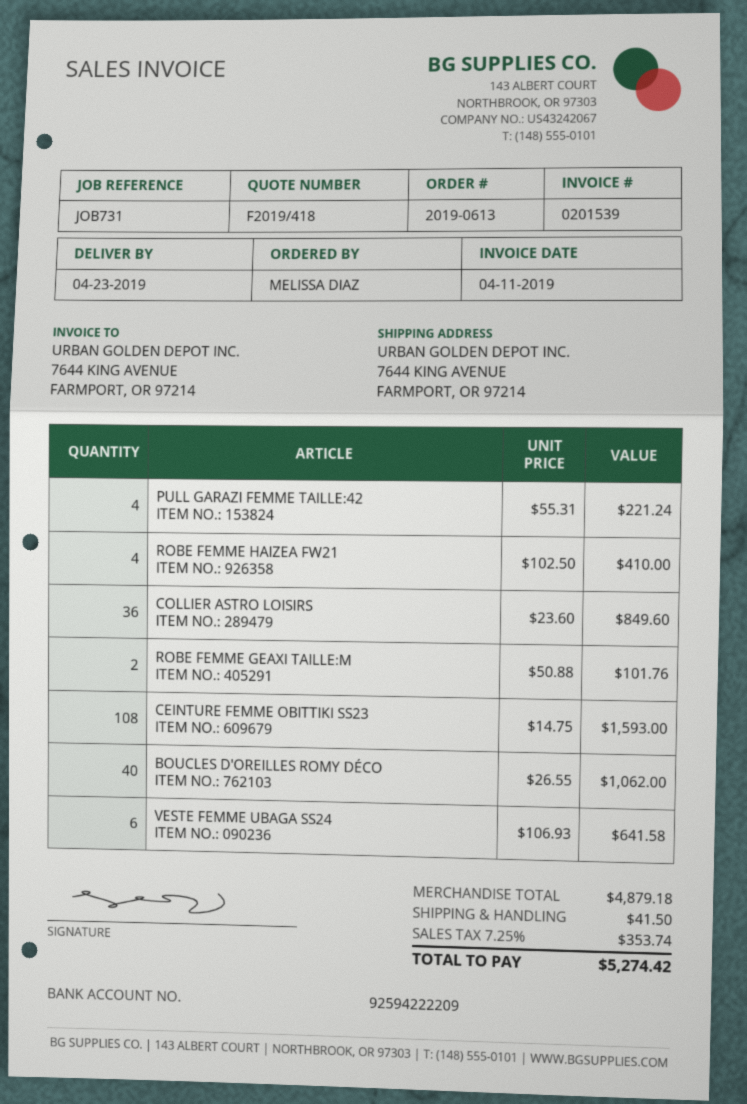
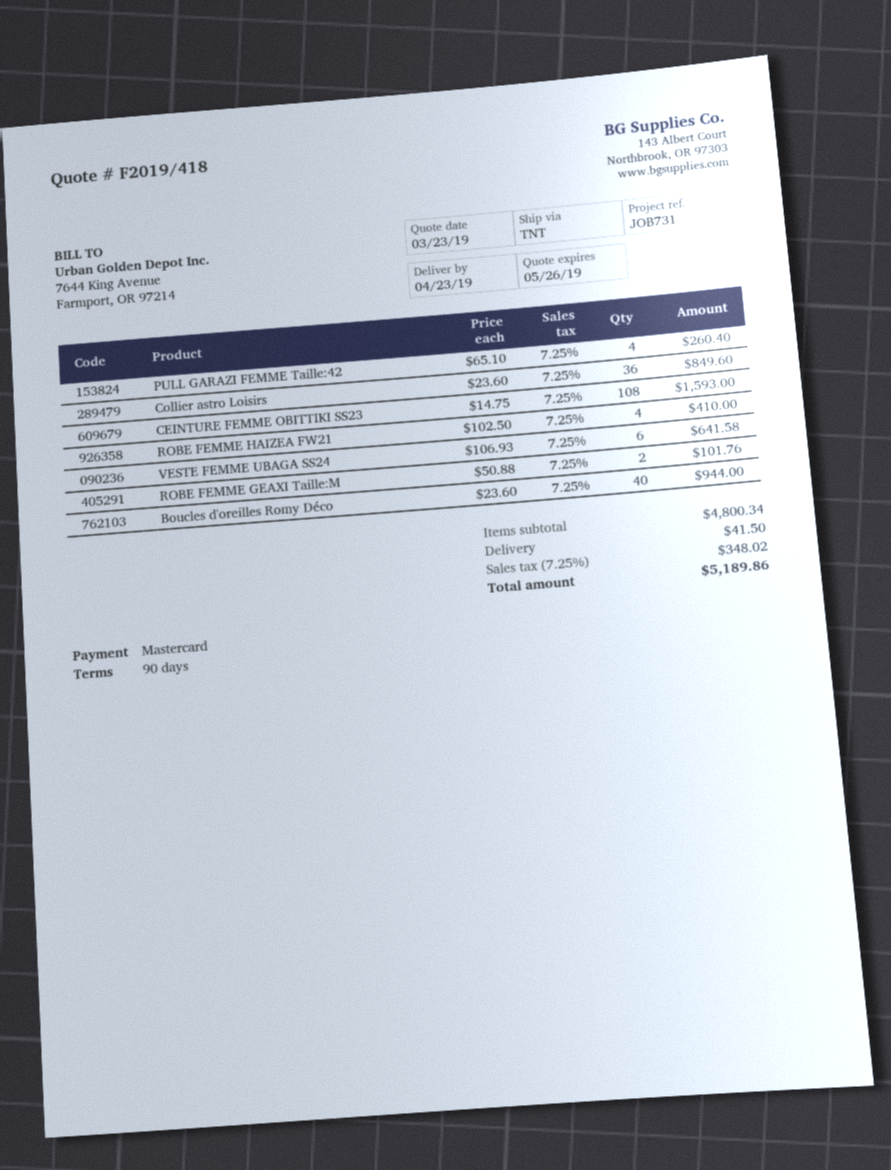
PULL GARAZI FEMME TAILLE:42: 4 x 55.31 = 221.24 -> 4 x 65.10 = 260.40
BOUCLES D'OREILLES ROMY DÉCO: 40 x 26.55 = 1062.00 -> 40 x 23.60 = 944.00
subtotal: 4879.18 -> 4800.34
tax: 7.25% = 353.74 -> 7.25% = 348.02
total: 5274.42 -> 5189.86

